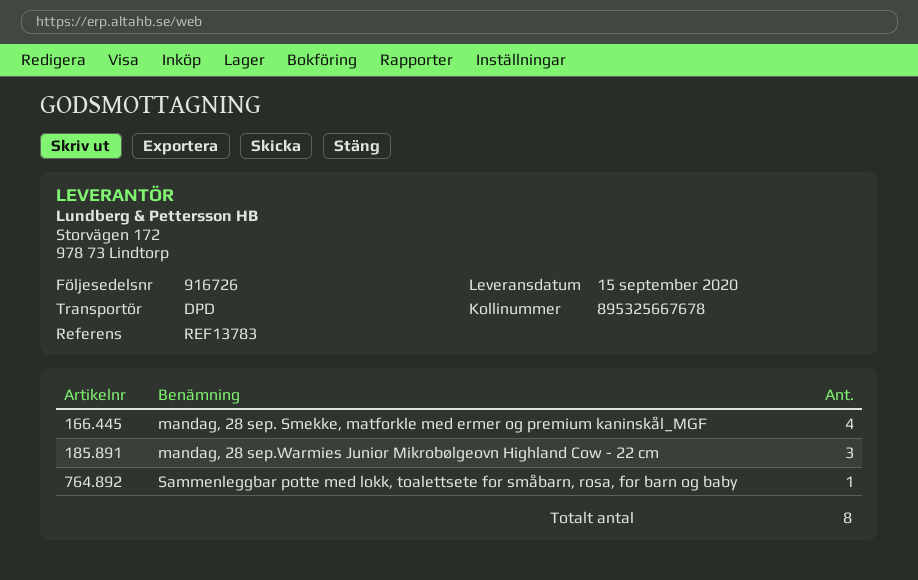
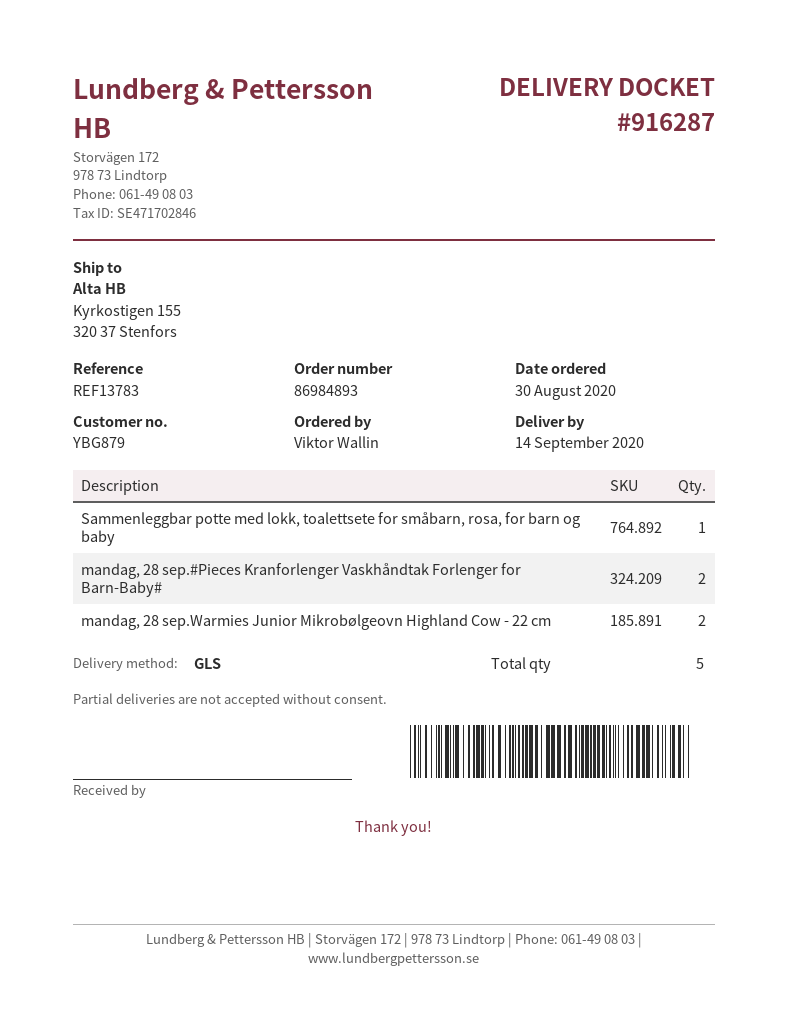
delivery note number: 916726 -> 916287
delivery date: 2020-09-15 -> 2020-09-14
shipping method: DPD -> GLS
mandag, 28 sep. Smekke, matforkle med ermer og premium kaninskål_MGF: 4 -> none
mandag, 28 sep.Warmies Junior Mikrobølgeovn Highland Cow - 22 cm: 3 -> 2
mandag, 28 sep.#Pieces Kranforlenger Vaskhåndtak Forlenger for Barn-Baby#: none -> 2
total quantity: 8 -> 5

